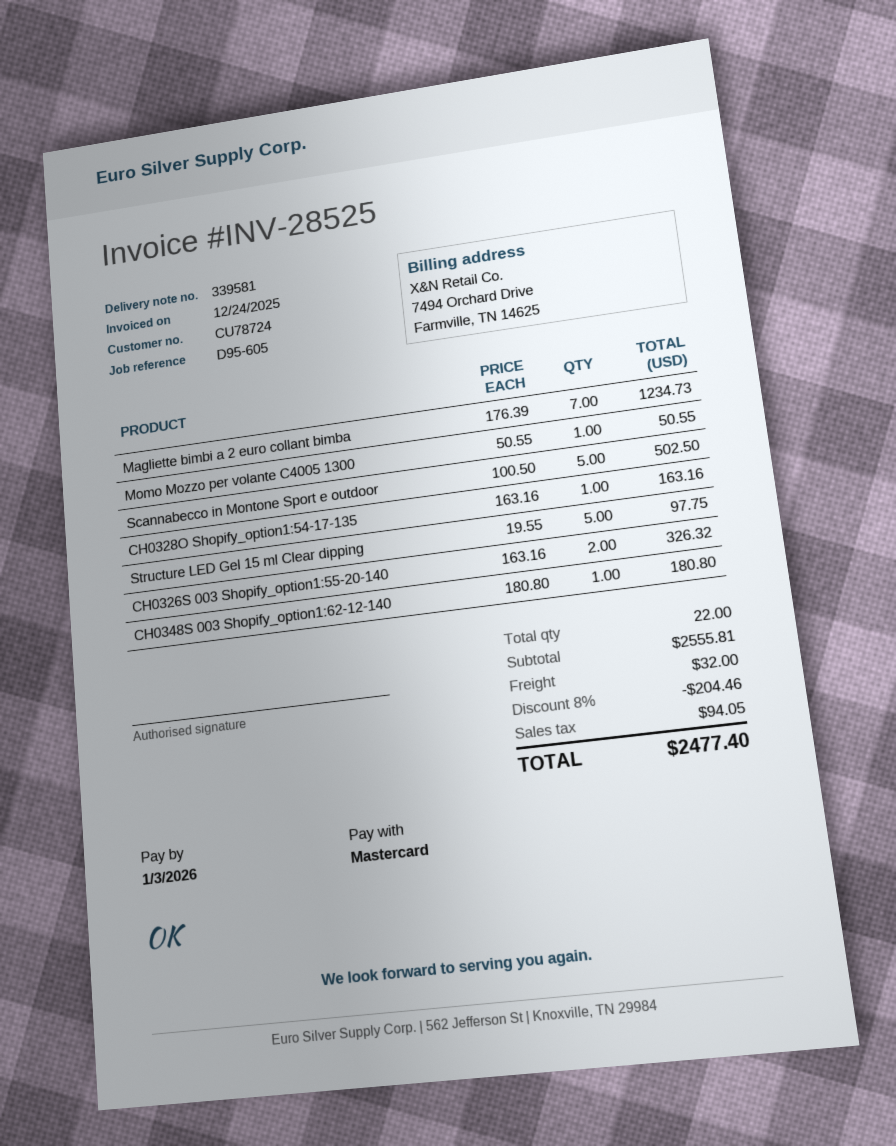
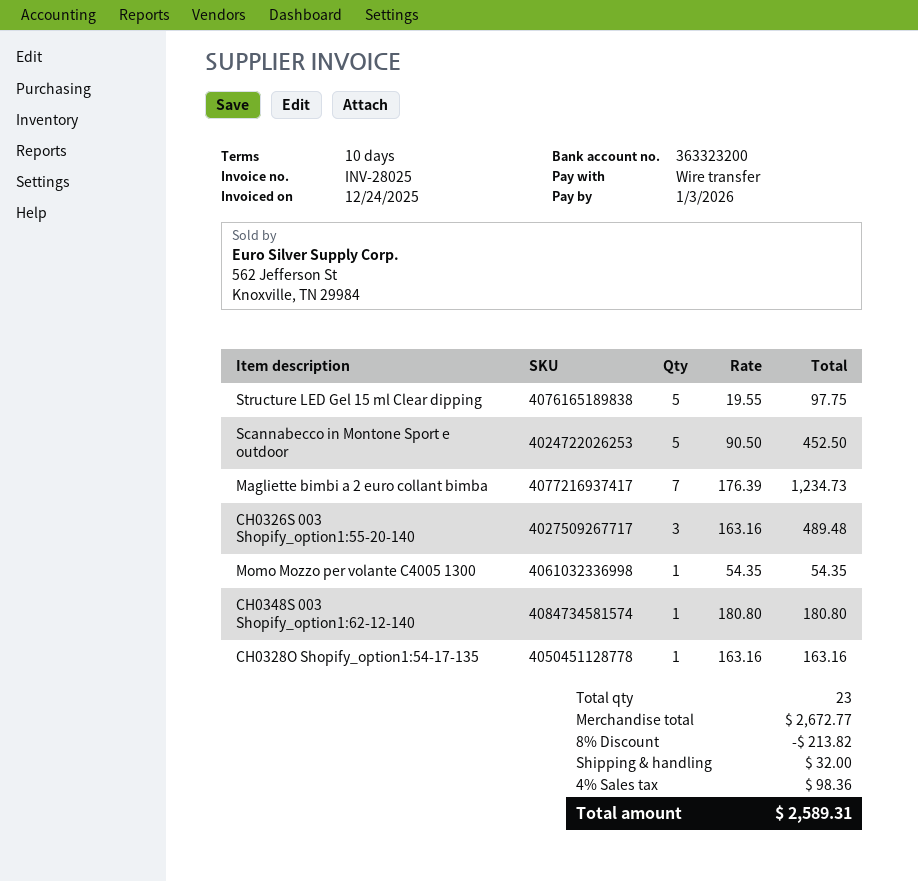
invoice number: INV-28525 -> INV-28025
payment method: Mastercard -> bank transfer
Momo Mozzo per volante C4005 1300: 1 x 50.55 = 50.55 -> 1 x 54.35 = 54.35
Scannabecco in Montone Sport e outdoor: 5 x 100.50 = 502.50 -> 5 x 90.50 = 452.50
CH0326S 003 Shopify_option1:55-20-140: 2 x 163.16 = 326.32 -> 3 x 163.16 = 489.48
total quantity: 22 -> 23
subtotal: 2555.81 -> 2672.77
discount: 8% = 204.46 -> 8% = 213.82
tax: 94.05 -> 98.36
total: 2477.40 -> 2589.31

